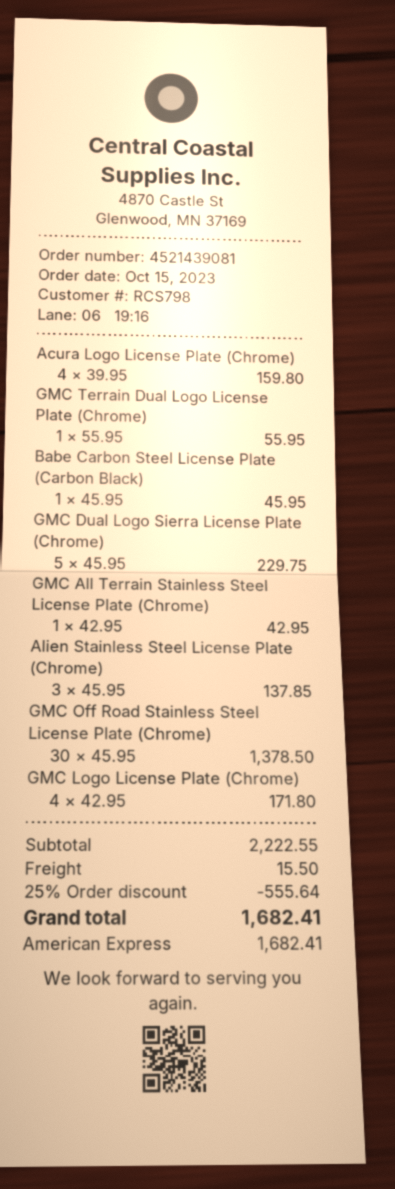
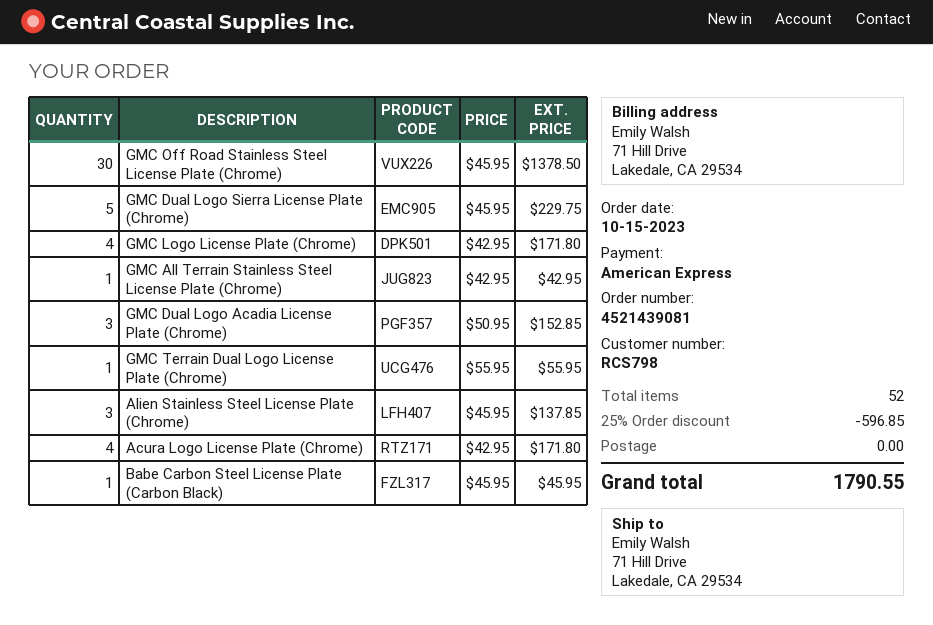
Acura Logo License Plate (Chrome): 4 x 39.95 = 159.80 -> 4 x 42.95 = 171.80
GMC Dual Logo Acadia License Plate (Chrome): none -> 3 x 50.95 = 152.85
discount: 25% = 555.64 -> 25% = 596.85
shipping: 15.50 -> 0.00
total: 1682.41 -> 1790.55

